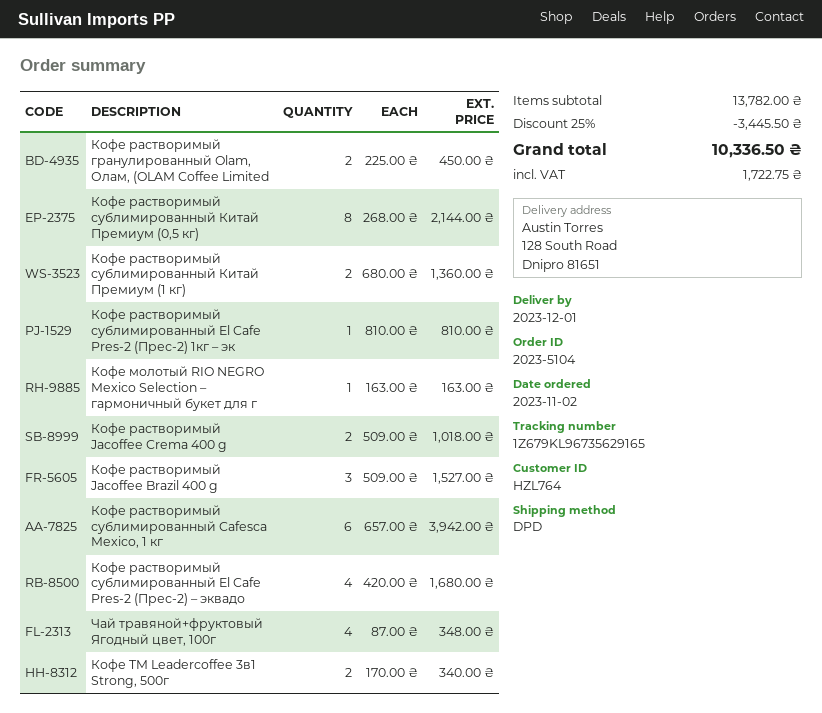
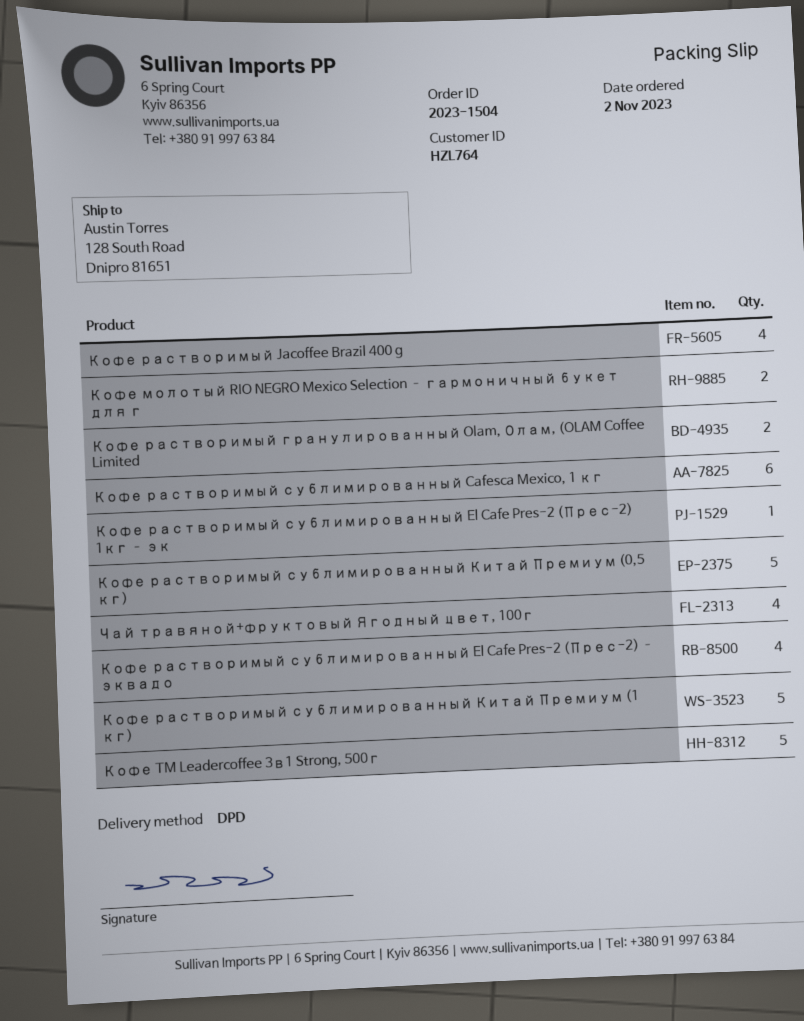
order number: 2023-5104 -> 2023-1504
Кофе растворимый сублимированный Китай Премиум (0,5 кг): 8 -> 5
Кофе растворимый сублимированный Китай Премиум (1 кг): 2 -> 5
Кофе молотый RIO NEGRO Mexico Selection – гармоничный букет для г: 1 -> 2
Кофе растворимый Jacoffee Crema 400 g: 2 -> none
Кофе растворимый Jacoffee Brazil 400 g: 3 -> 4
Кофе TM Leadercoffee 3в1 Strong, 500г: 2 -> 5

